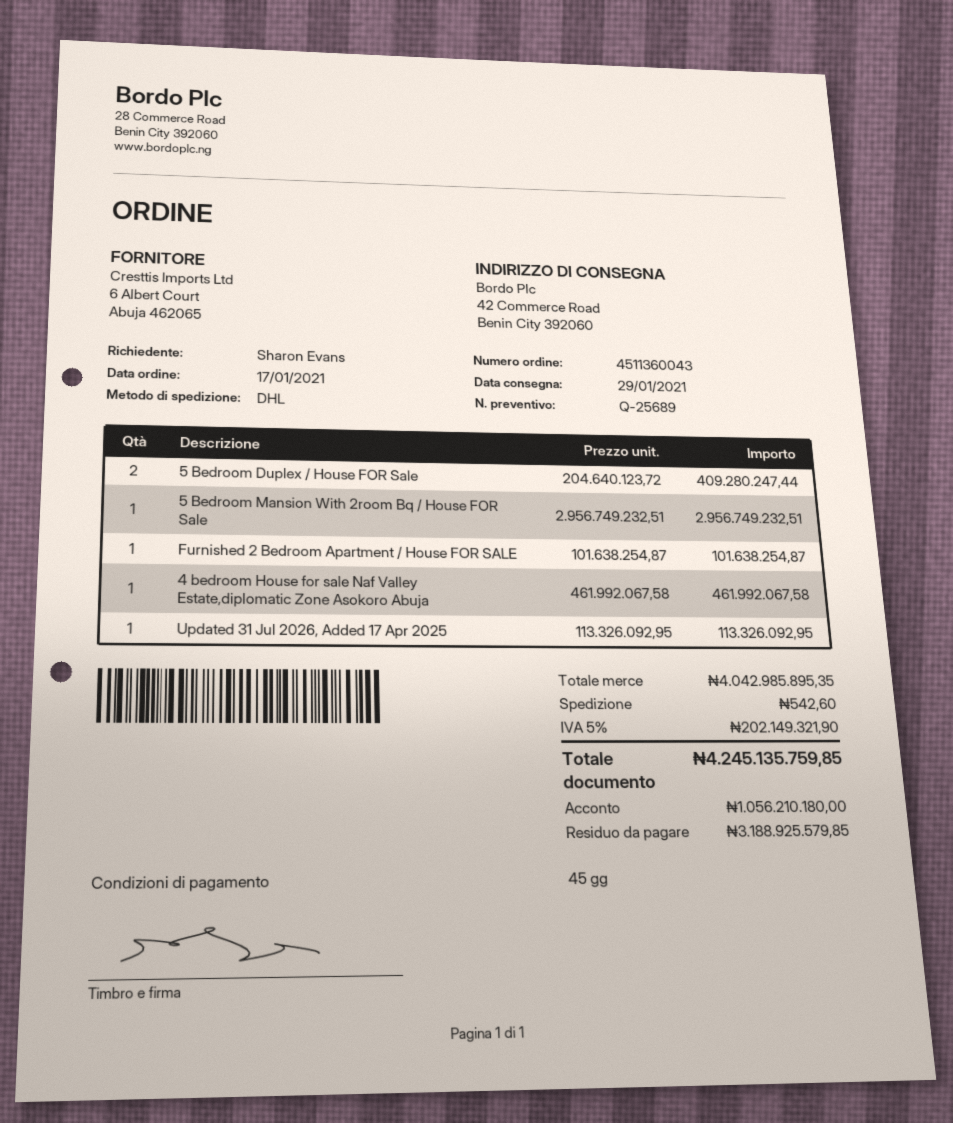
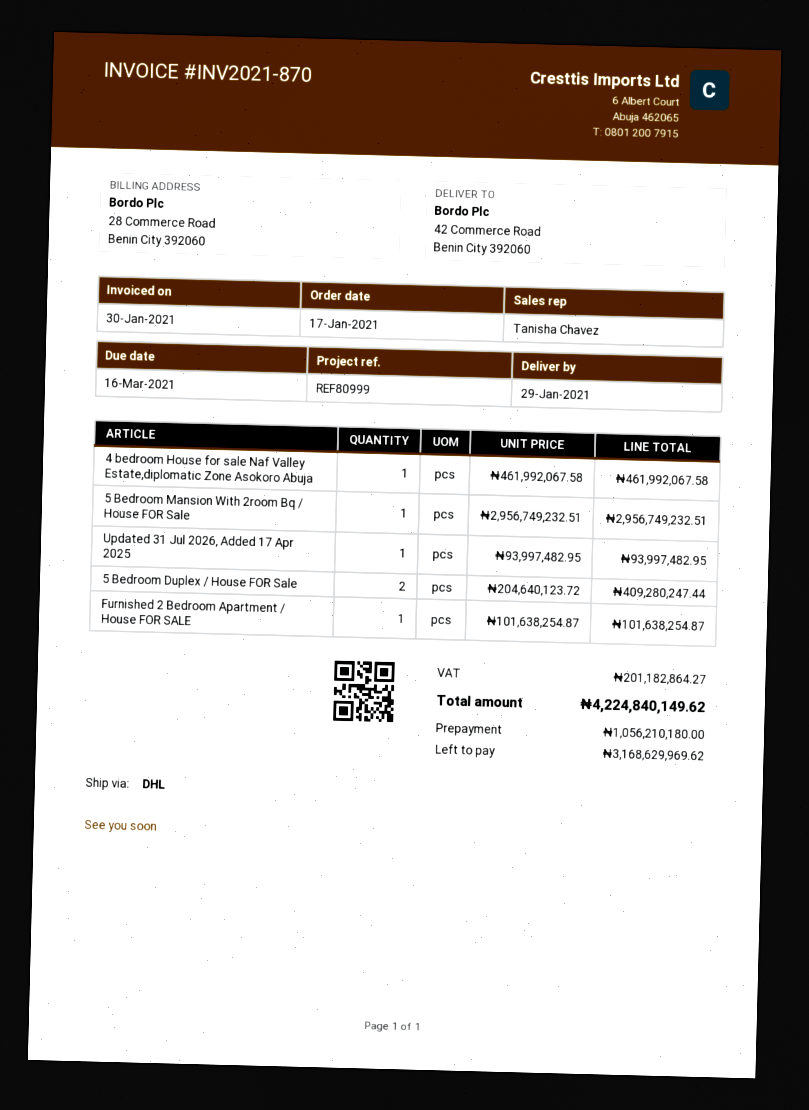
Updated 31 Jul 2026, Added 17 Apr 2025: 1 x 113326092.95 = 113326092.95 -> 1 x 93997482.95 = 93997482.95
shipping: 542.60 -> none
tax: 202149321.90 -> 201182864.27
total: 4245135759.85 -> 4224840149.62
balance: 3188925579.85 -> 3168629969.62

